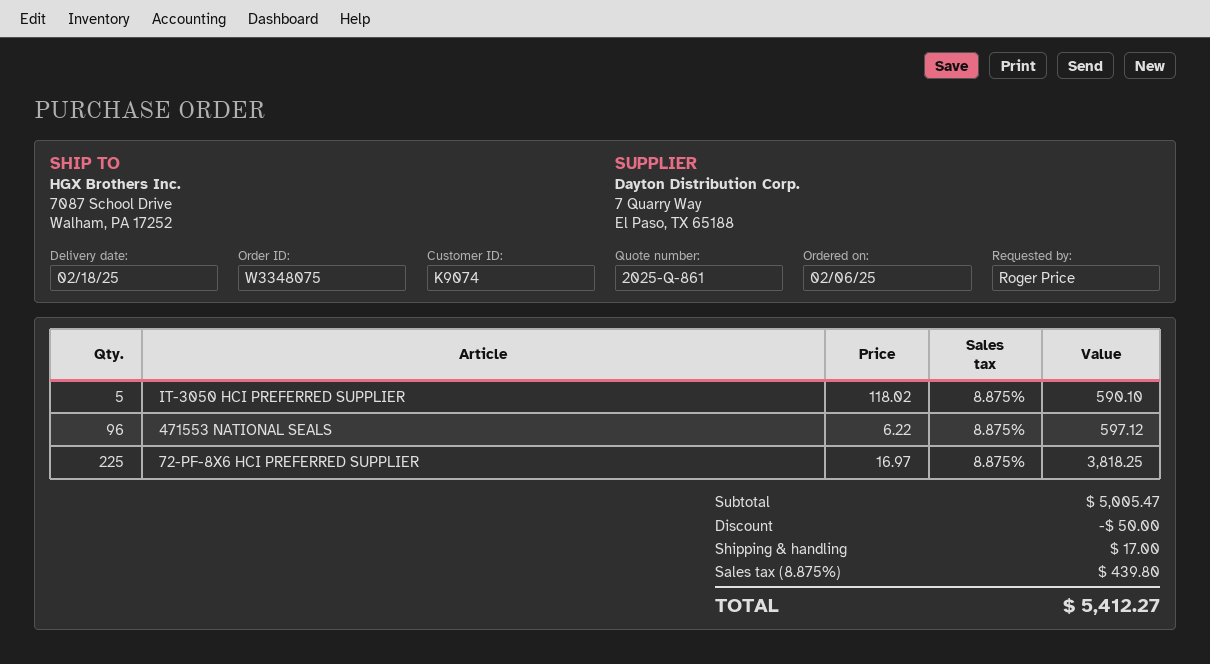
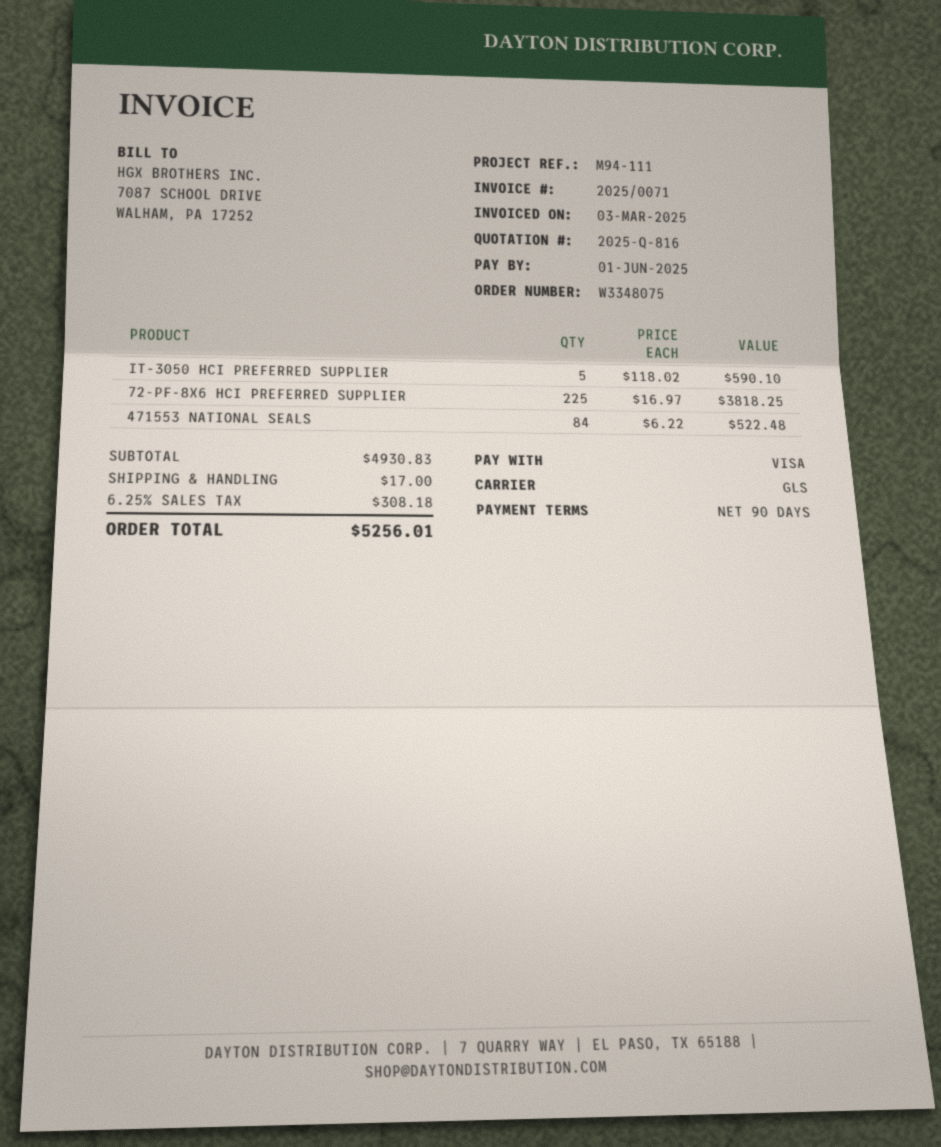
quote number: 2025-Q-861 -> 2025-Q-816
471553 NATIONAL SEALS: 96 x 6.22 = 597.12 -> 84 x 6.22 = 522.48
subtotal: 5005.47 -> 4930.83
discount: 50.00 -> none
tax: 8.875% = 439.80 -> 6.25% = 308.18
total: 5412.27 -> 5256.01

